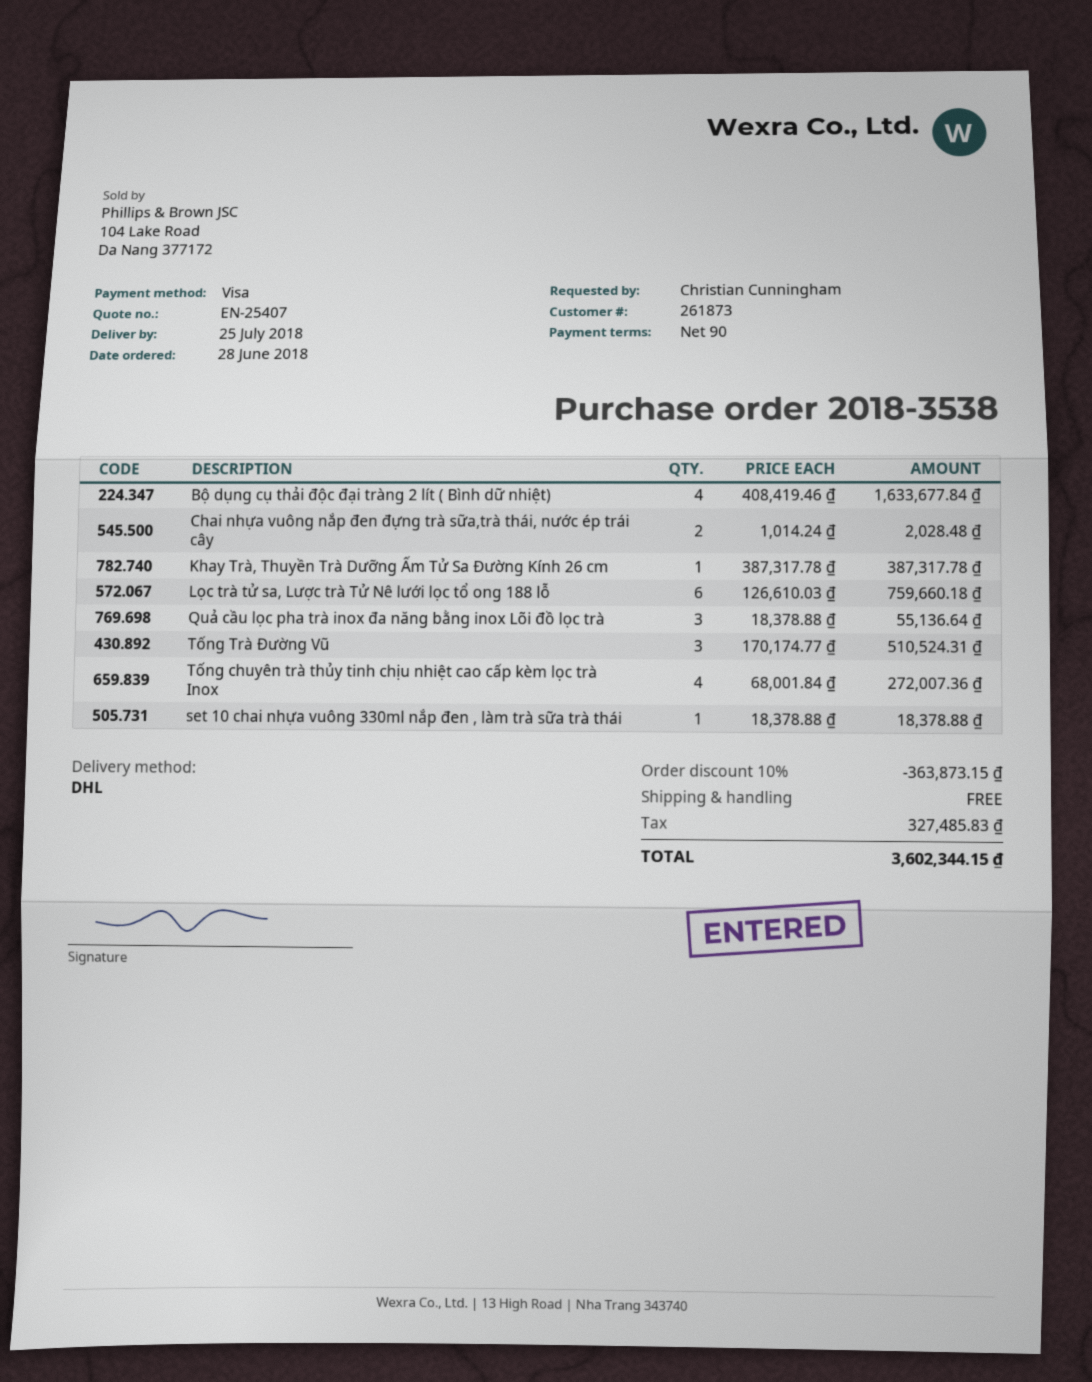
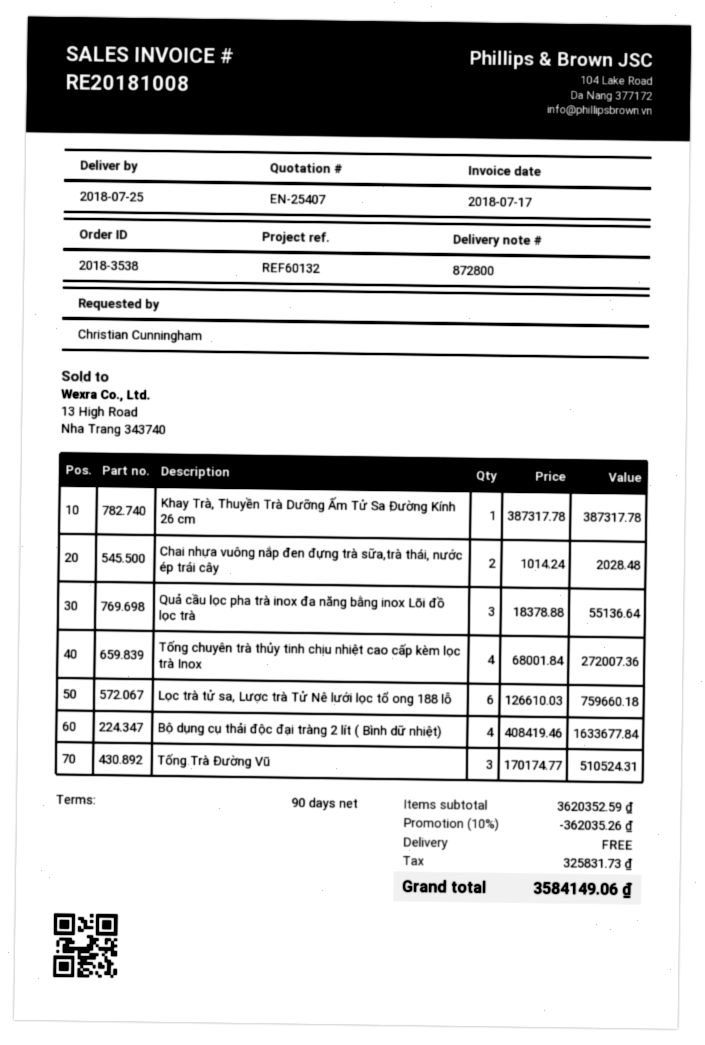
set 10 chai nhựa vuông 330ml nắp đen , làm trà sữa trà thái: 1 x 18378.88 = 18378.88 -> none
discount: 10% = 363873.15 -> 10% = 362035.26
tax: 327485.83 -> 325831.73
total: 3602344.15 -> 3584149.06

